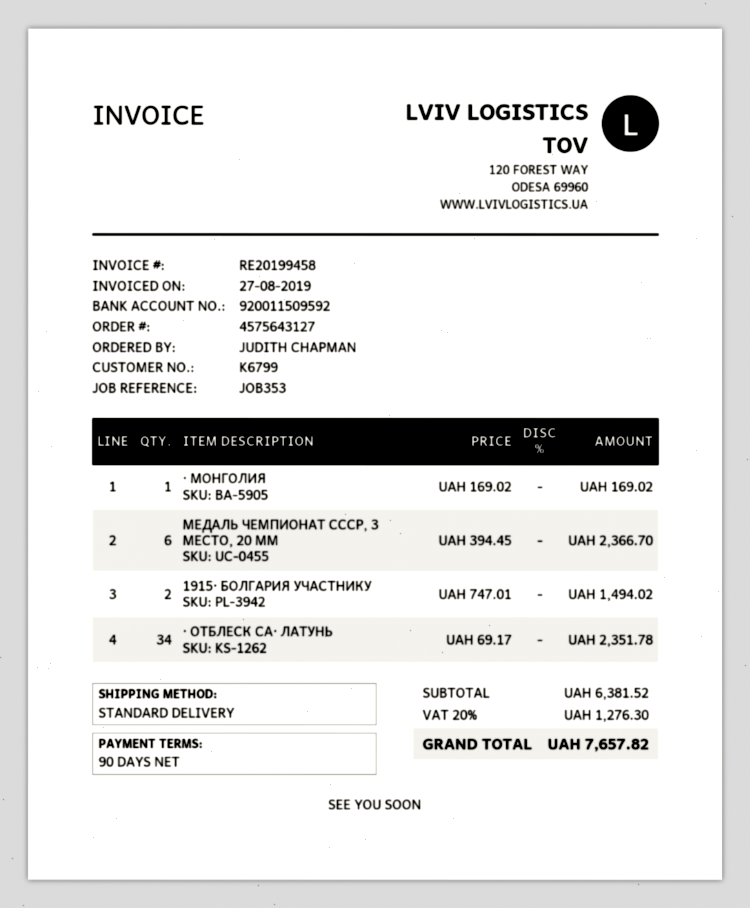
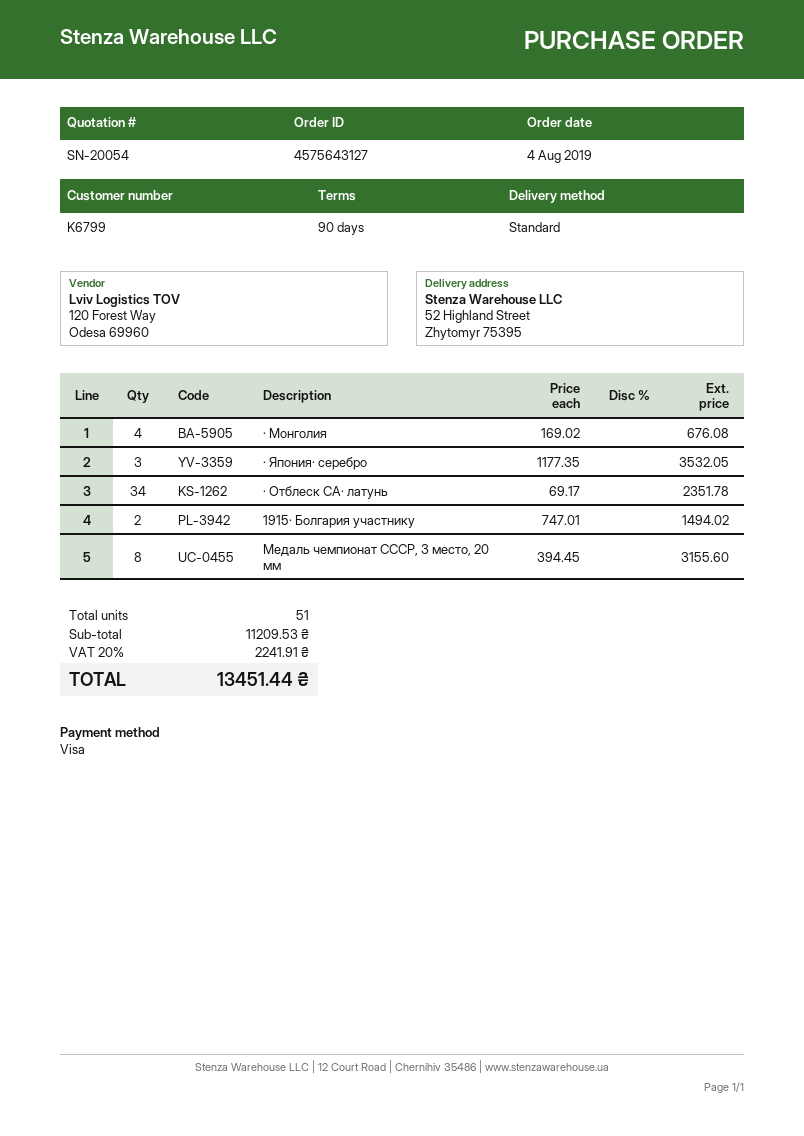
· МОНГОЛИЯ: 1 x 169.02 = 169.02 -> 4 x 169.02 = 676.08
МЕДАЛЬ ЧЕМПИОНАТ СССР, 3 МЕСТО, 20 ММ: 6 x 394.45 = 2366.70 -> 8 x 394.45 = 3155.60
· Япония· серебро: none -> 3 x 1177.35 = 3532.05
subtotal: 6381.52 -> 11209.53
tax: 20% = 1276.30 -> 20% = 2241.91
total: 7657.82 -> 13451.44

